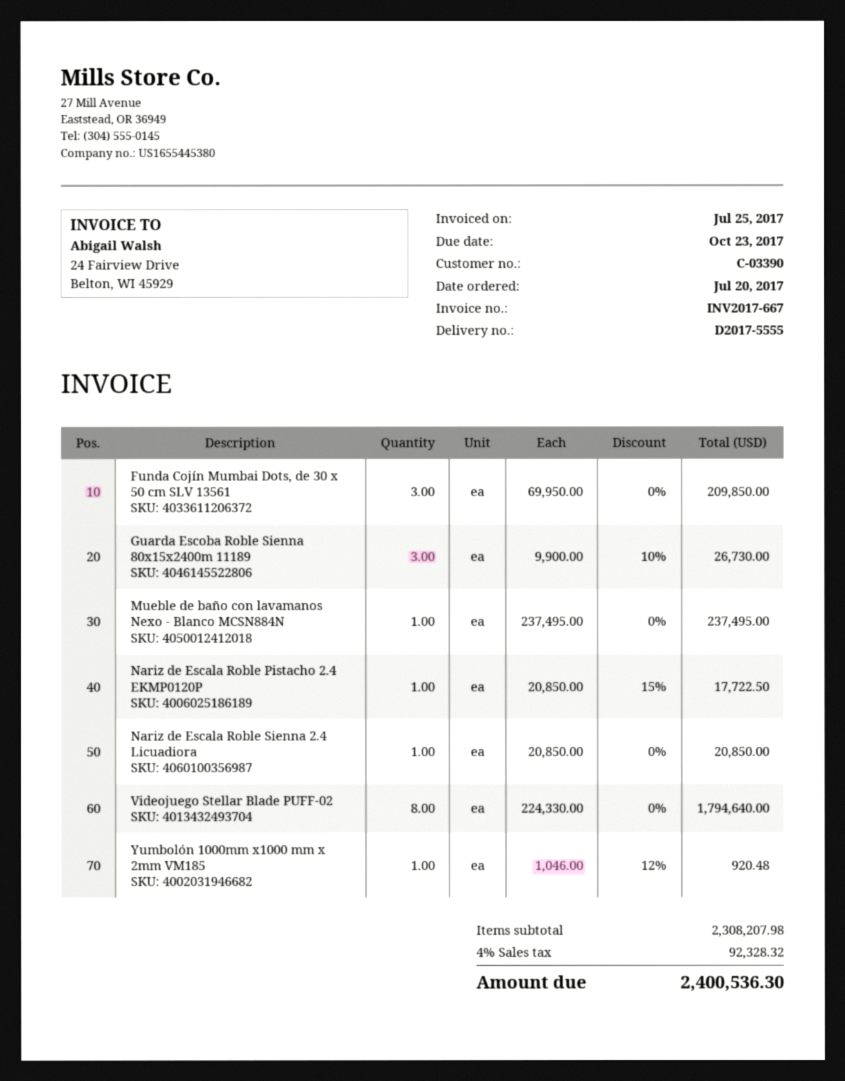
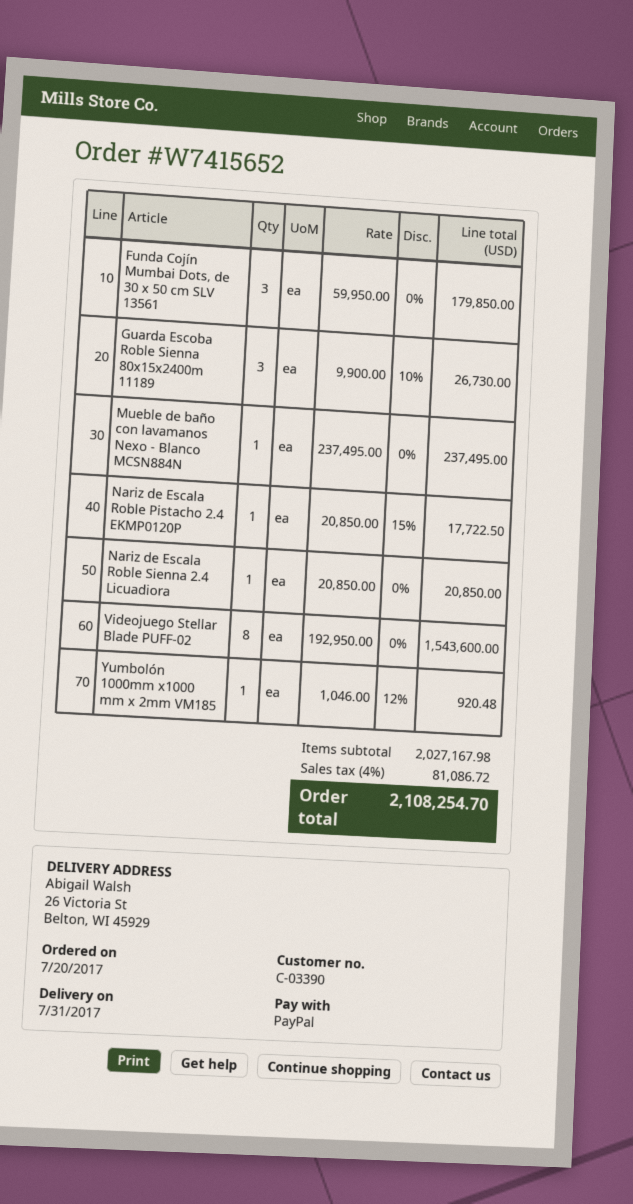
Funda Cojín Mumbai Dots, de 30 x 50 cm SLV 13561: 3 x 69950.00 = 209850.00 -> 3 x 59950.00 = 179850.00
Videojuego Stellar Blade PUFF-02: 8 x 224330.00 = 1794640.00 -> 8 x 192950.00 = 1543600.00
subtotal: 2308207.98 -> 2027167.98
tax: 4% = 92328.32 -> 4% = 81086.72
total: 2400536.30 -> 2108254.70

